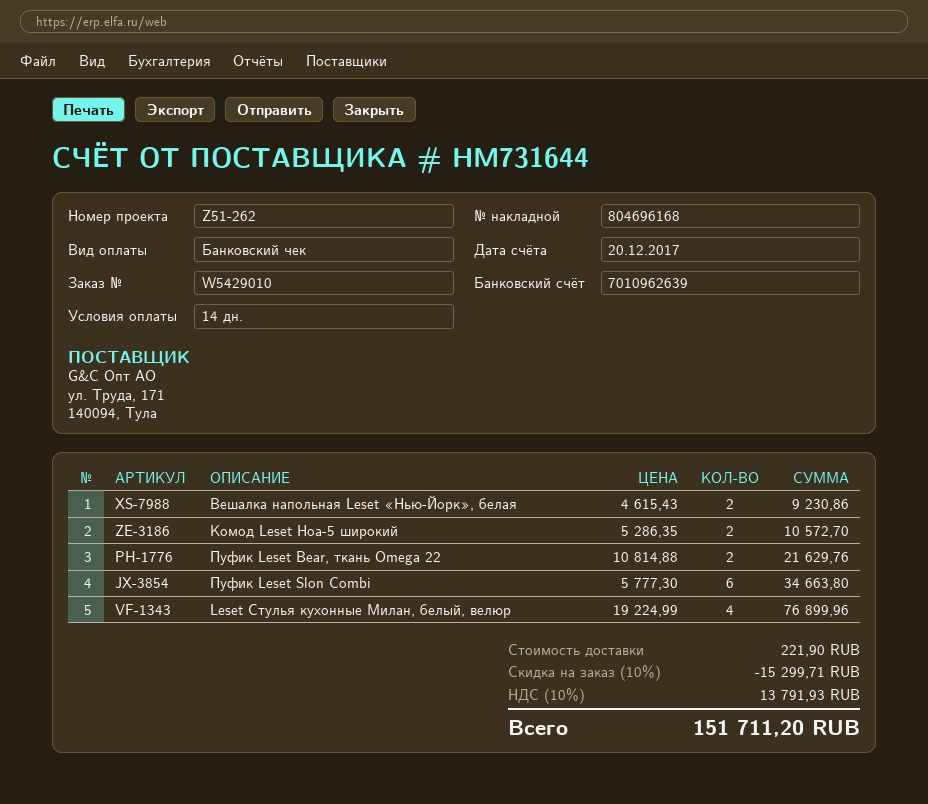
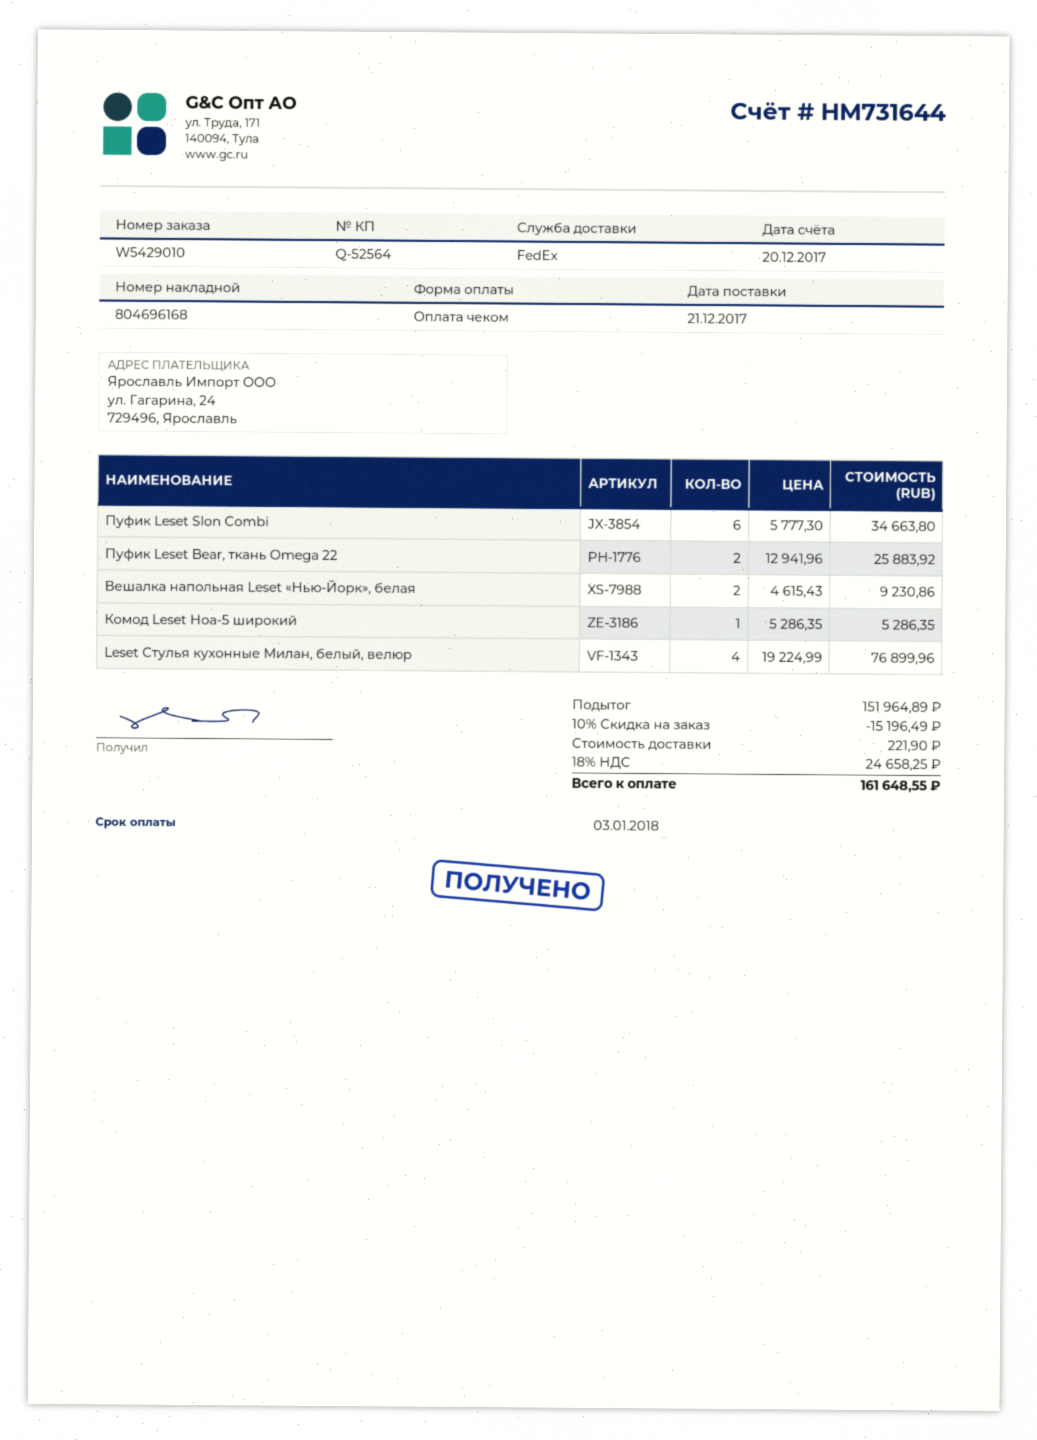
Комод Leset Ноа-5 широкий: 2 x 5286.35 = 10572.70 -> 1 x 5286.35 = 5286.35
Пуфик Leset Bear, ткань Omega 22: 2 x 10814.88 = 21629.76 -> 2 x 12941.96 = 25883.92
discount: 10% = 15299.71 -> 10% = 15196.49
tax: 10% = 13791.93 -> 18% = 24658.25
total: 151711.20 -> 161648.55

